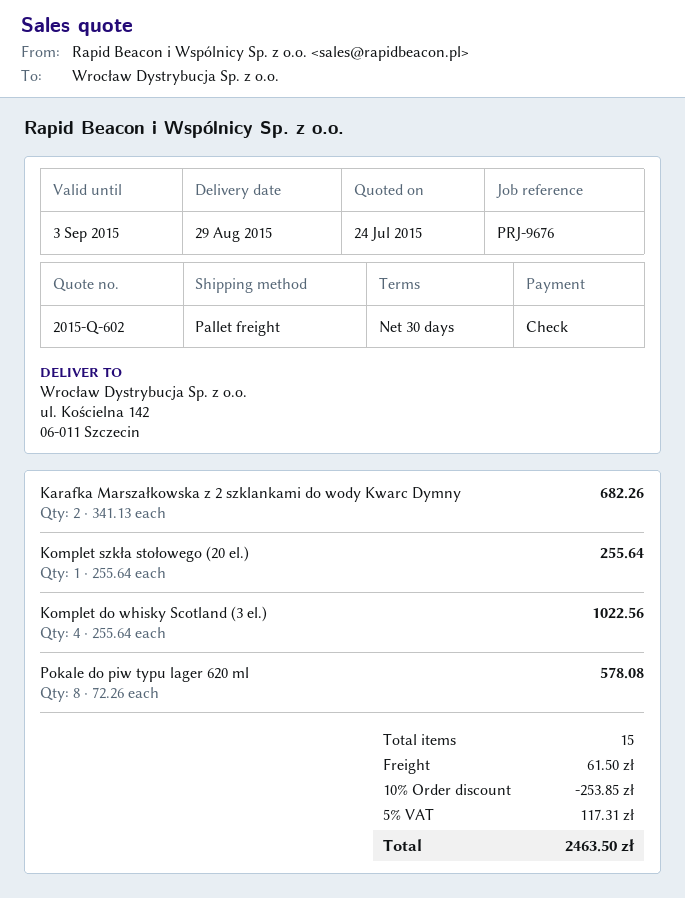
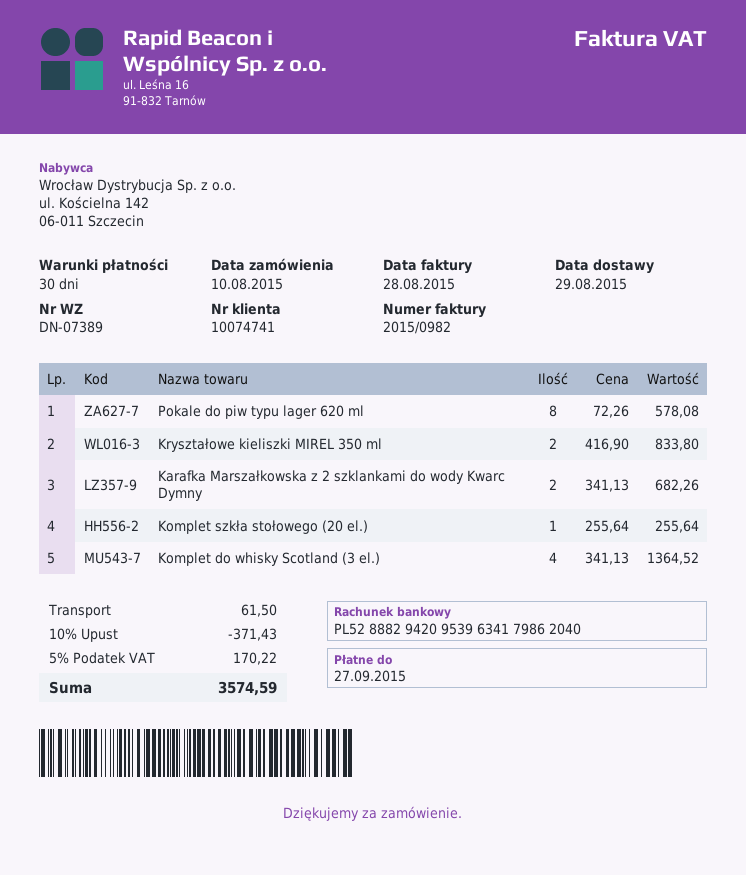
Komplet do whisky Scotland (3 el.): 4 x 255.64 = 1022.56 -> 4 x 341.13 = 1364.52
Kryształowe kieliszki MIREL 350 ml: none -> 2 x 416.90 = 833.80
discount: 10% = 253.85 -> 10% = 371.43
tax: 5% = 117.31 -> 5% = 170.22
total: 2463.50 -> 3574.59

